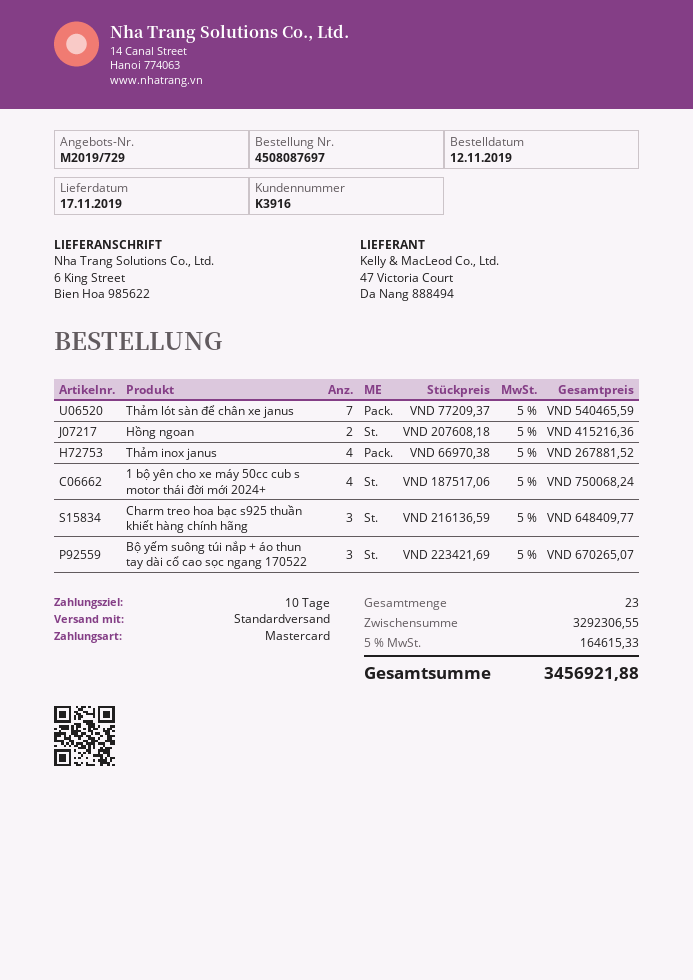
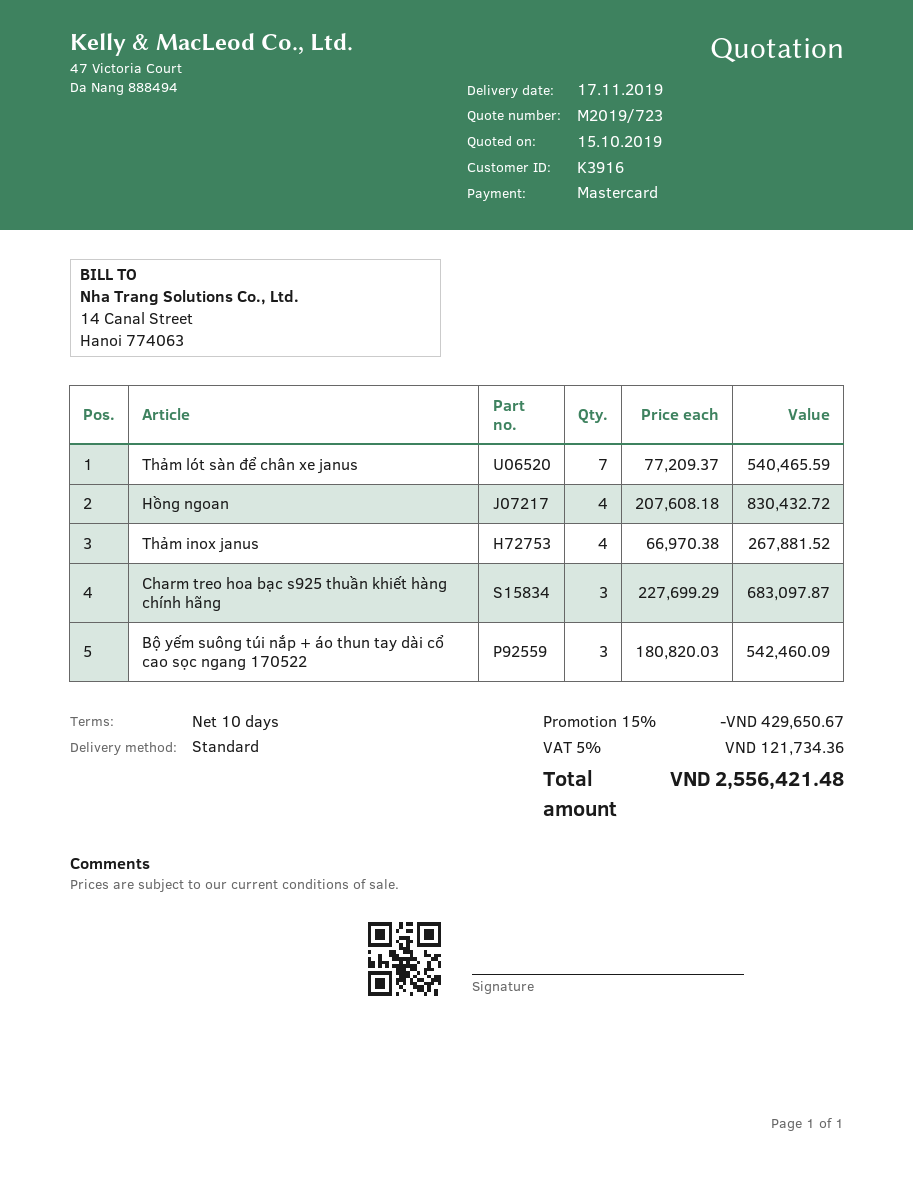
quote number: M2019/729 -> M2019/723
Hồng ngoan: 2 x 207608.18 = 415216.36 -> 4 x 207608.18 = 830432.72
1 bộ yên cho xe máy 50cc cub s motor thái đời mới 2024+: 4 x 187517.06 = 750068.24 -> none
Charm treo hoa bạc s925 thuần khiết hàng chính hãng: 3 x 216136.59 = 648409.77 -> 3 x 227699.29 = 683097.87
Bộ yếm suông túi nắp + áo thun tay dài cổ cao sọc ngang 170522: 3 x 223421.69 = 670265.07 -> 3 x 180820.03 = 542460.09
discount: none -> 15% = 429650.67
tax: 5% = 164615.33 -> 5% = 121734.36
total: 3456921.88 -> 2556421.48

